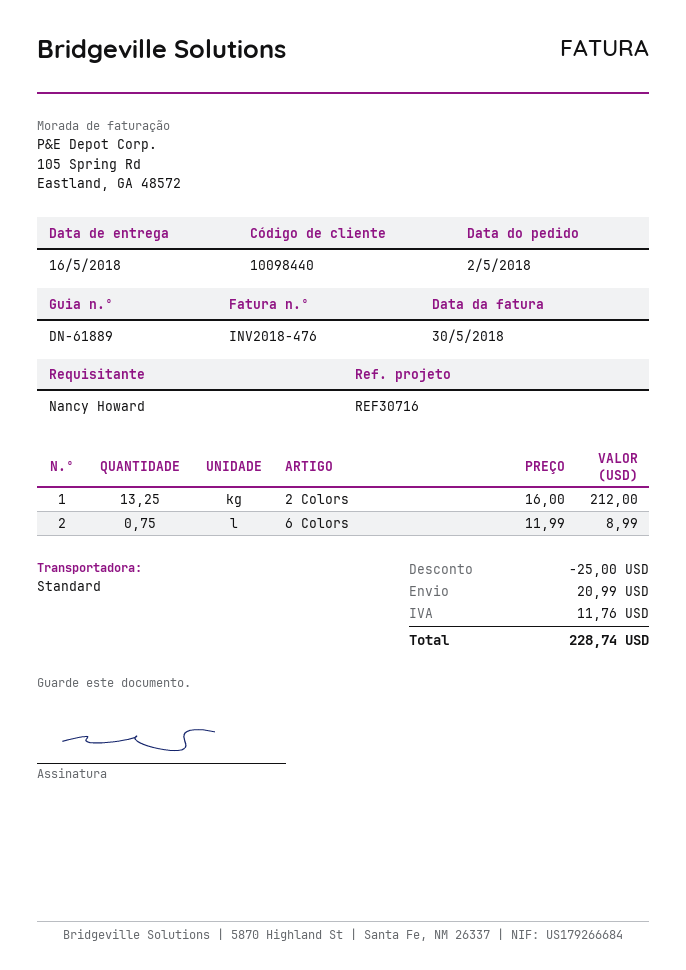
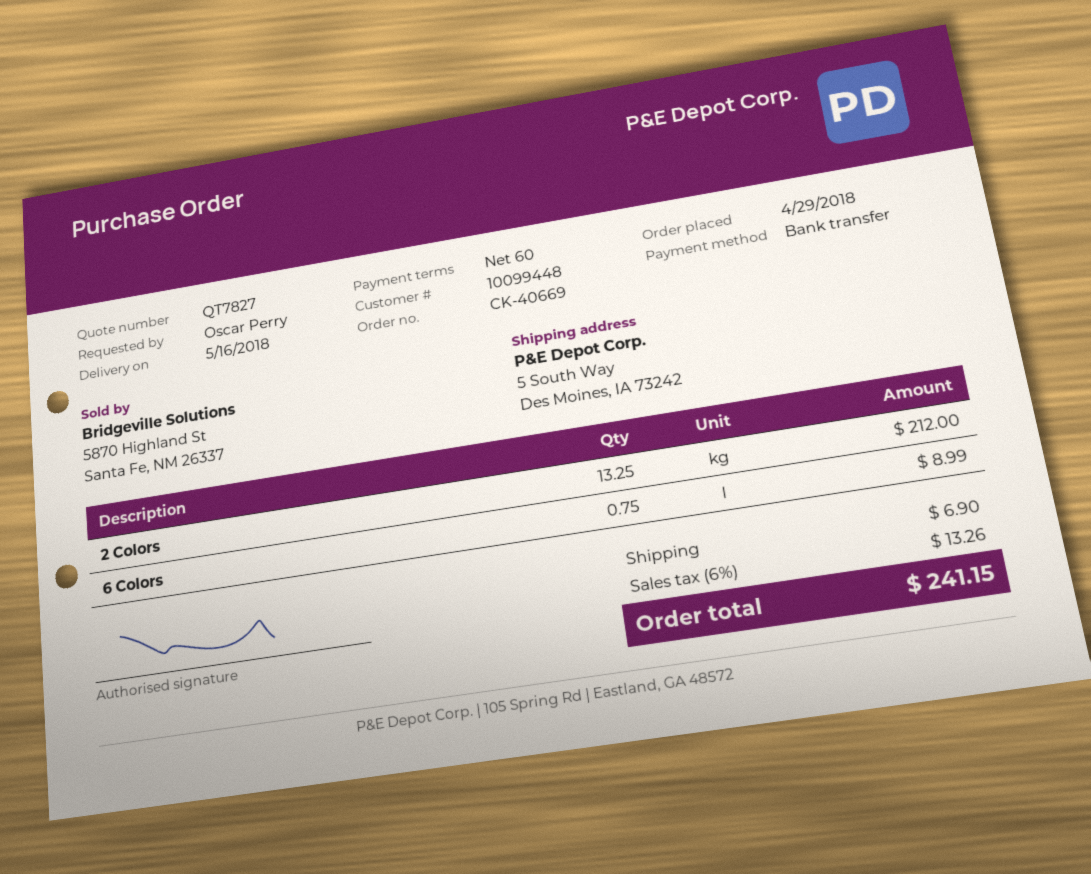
order date: 2018-05-02 -> 2018-04-29
customer number: 10098440 -> 10099448
ordered by: Nancy Howard -> Oscar Perry
discount: 25.00 -> none
shipping: 20.99 -> 6.90
tax: 11.76 -> 13.26
total: 228.74 -> 241.15

